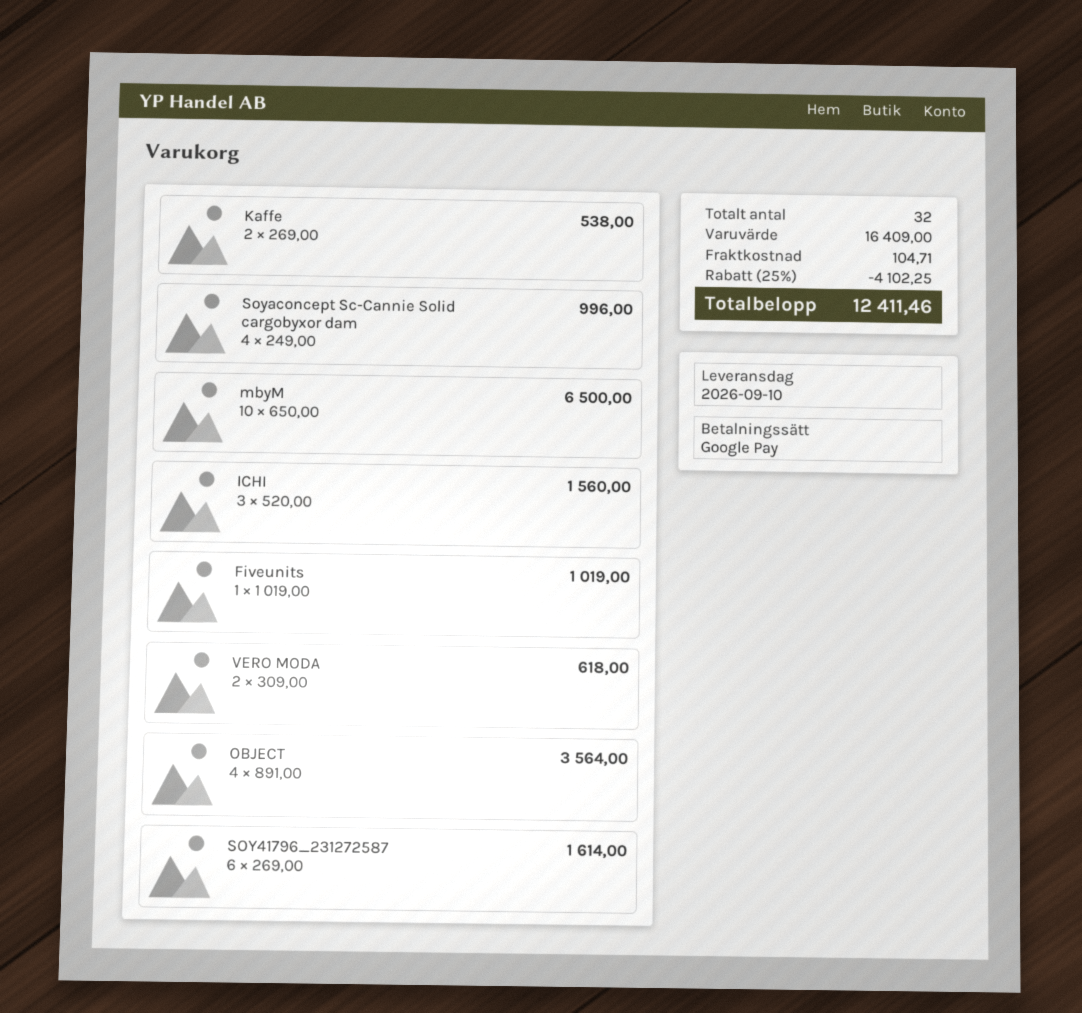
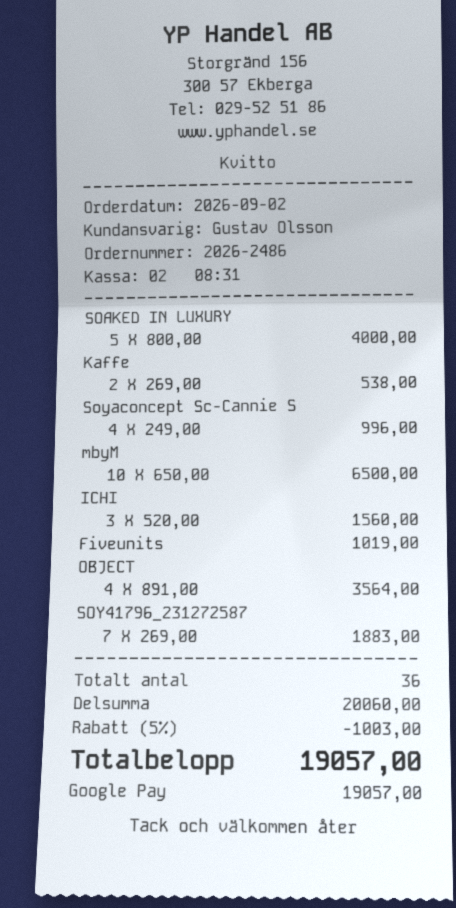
VERO MODA: 2 x 309.00 = 618.00 -> none
SOY41796_231272587: 6 x 269.00 = 1614.00 -> 7 x 269.00 = 1883.00
SOAKED IN LUXURY: none -> 5 x 800.00 = 4000.00
total quantity: 32 -> 36
subtotal: 16409.00 -> 20060.00
discount: 25% = 4102.25 -> 5% = 1003.00
shipping: 104.71 -> none
total: 12411.46 -> 19057.00

